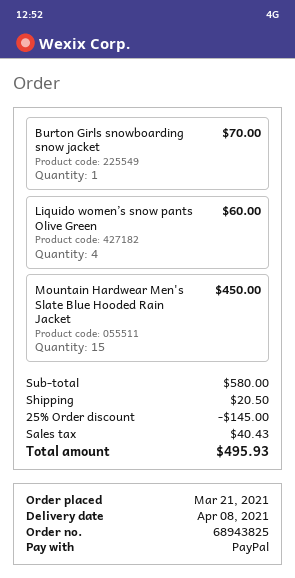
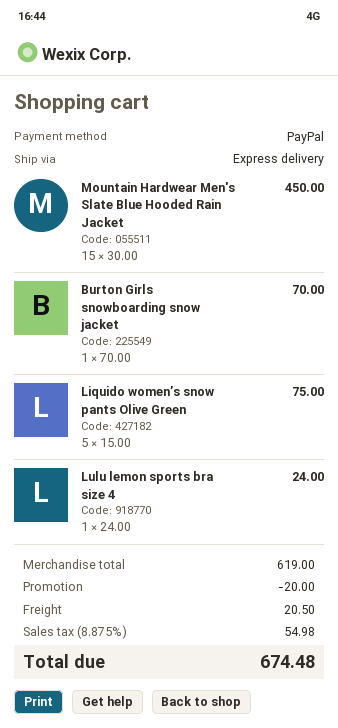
Liquido women’s snow pants Olive Green: 4 for 60.00 -> 5 for 75.00
Lulu lemon sports bra size 4: none -> 1 for 24.00
subtotal: 580.00 -> 619.00
discount: 145.00 -> 20.00
tax: 40.43 -> 54.98
total: 495.93 -> 674.48

